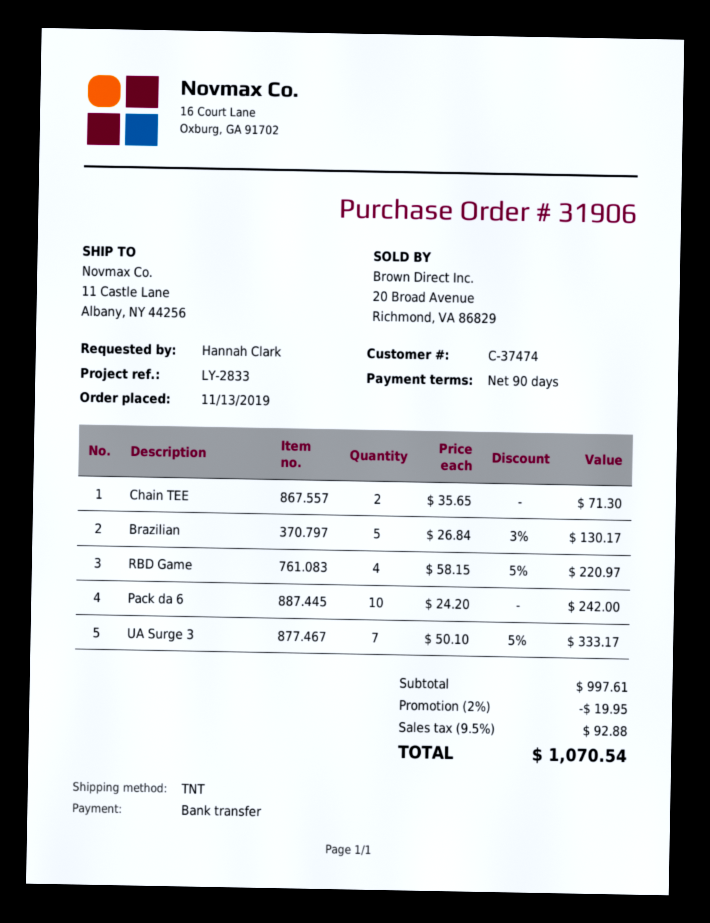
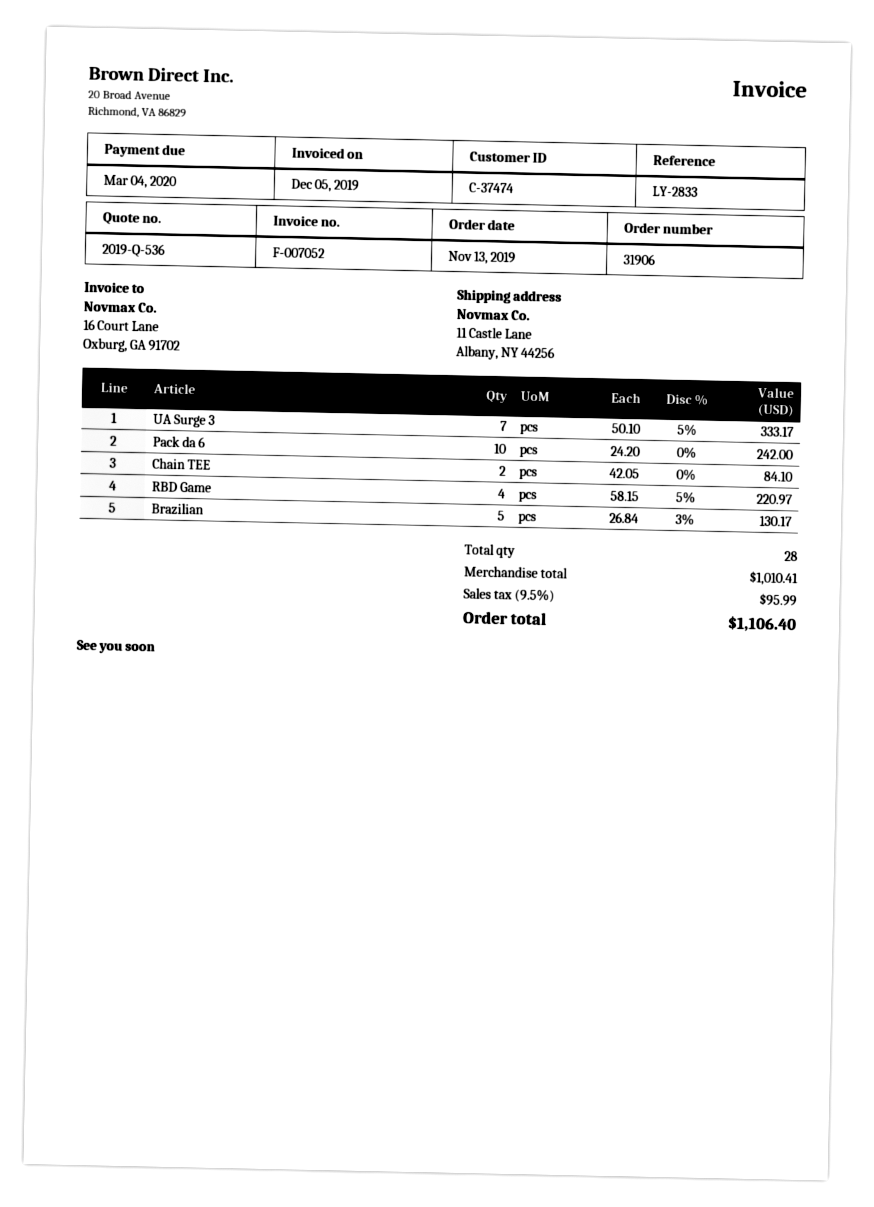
Chain TEE: 2 x 35.65 = 71.30 -> 2 x 42.05 = 84.10
subtotal: 997.61 -> 1010.41
discount: 2% = 19.95 -> none
tax: 9.5% = 92.88 -> 9.5% = 95.99
total: 1070.54 -> 1106.40

